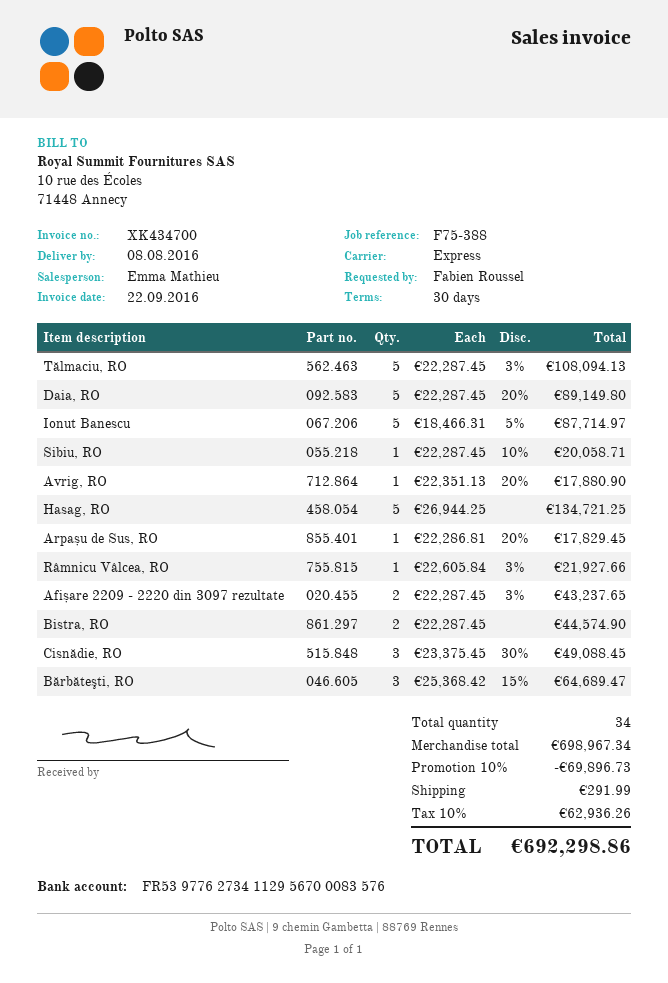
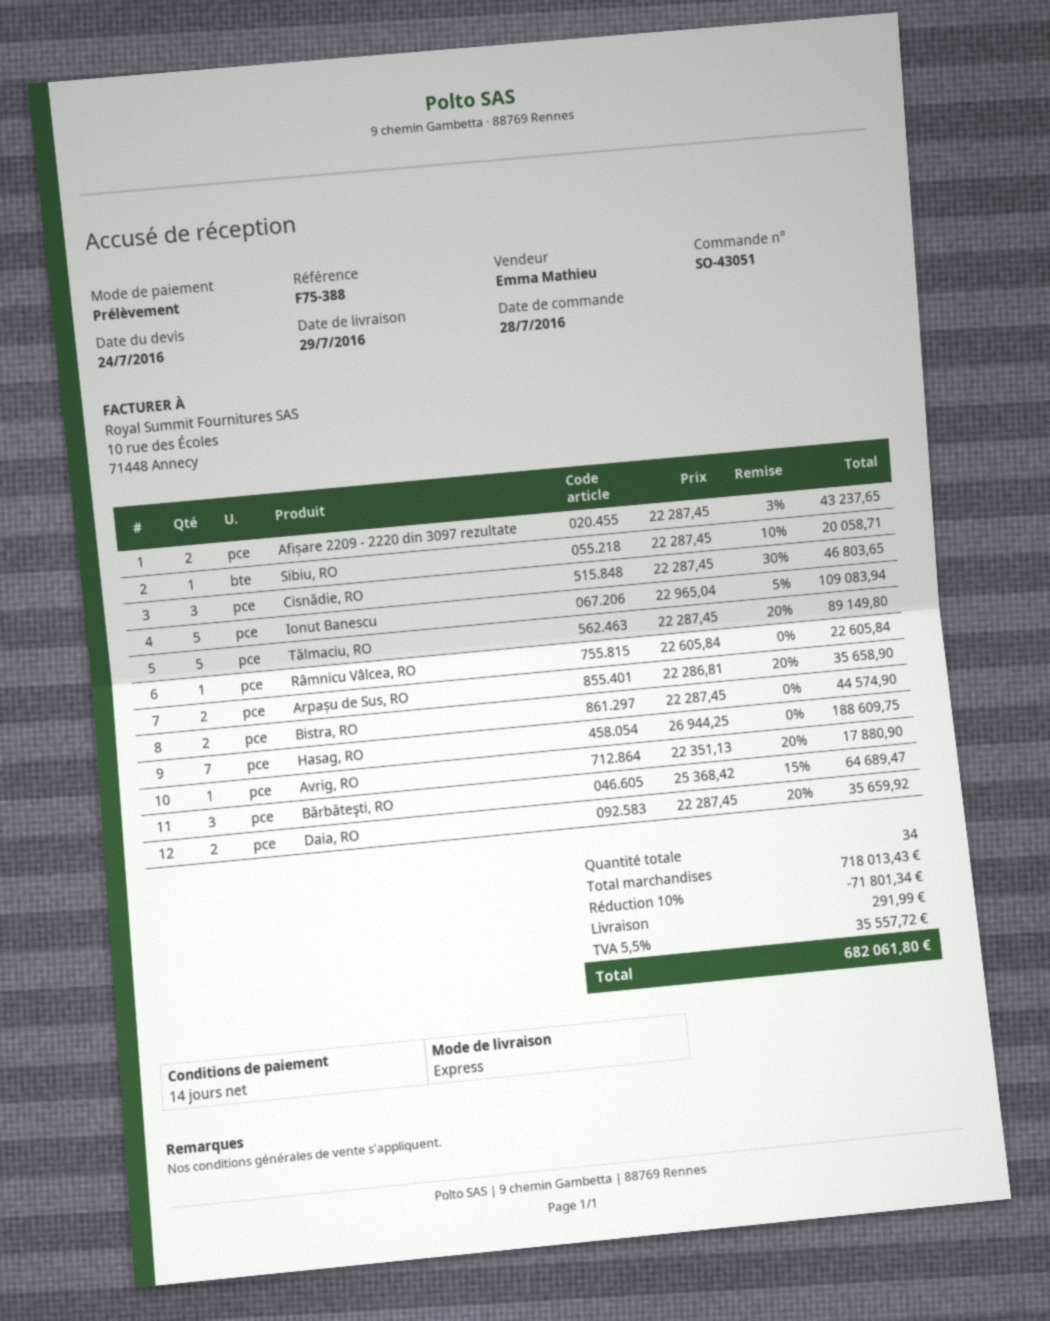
delivery date: 2016-08-08 -> 2016-07-29
payment terms: 30 days -> 14 days
Tălmaciu, RO: 5 x 22287.45 - 3% = 108094.13 -> 5 x 22287.45 - 20% = 89149.80
Daia, RO: 5 x 22287.45 - 20% = 89149.80 -> 2 x 22287.45 - 20% = 35659.92
Ionut Banescu: 5 x 18466.31 - 5% = 87714.97 -> 5 x 22965.04 - 5% = 109083.94
Hasag, RO: 5 x 26944.25 = 134721.25 -> 7 x 26944.25 = 188609.75
Arpașu de Sus, RO: 1 x 22286.81 - 20% = 17829.45 -> 2 x 22286.81 - 20% = 35658.90
Râmnicu Vâlcea, RO: 1 x 22605.84 - 3% = 21927.66 -> 1 x 22605.84 = 22605.84
Cisnădie, RO: 3 x 23375.45 - 30% = 49088.45 -> 3 x 22287.45 - 30% = 46803.65
subtotal: 698967.34 -> 718013.43
discount: 10% = 69896.73 -> 10% = 71801.34
tax: 10% = 62936.26 -> 5.5% = 35557.72
total: 692298.86 -> 682061.80

